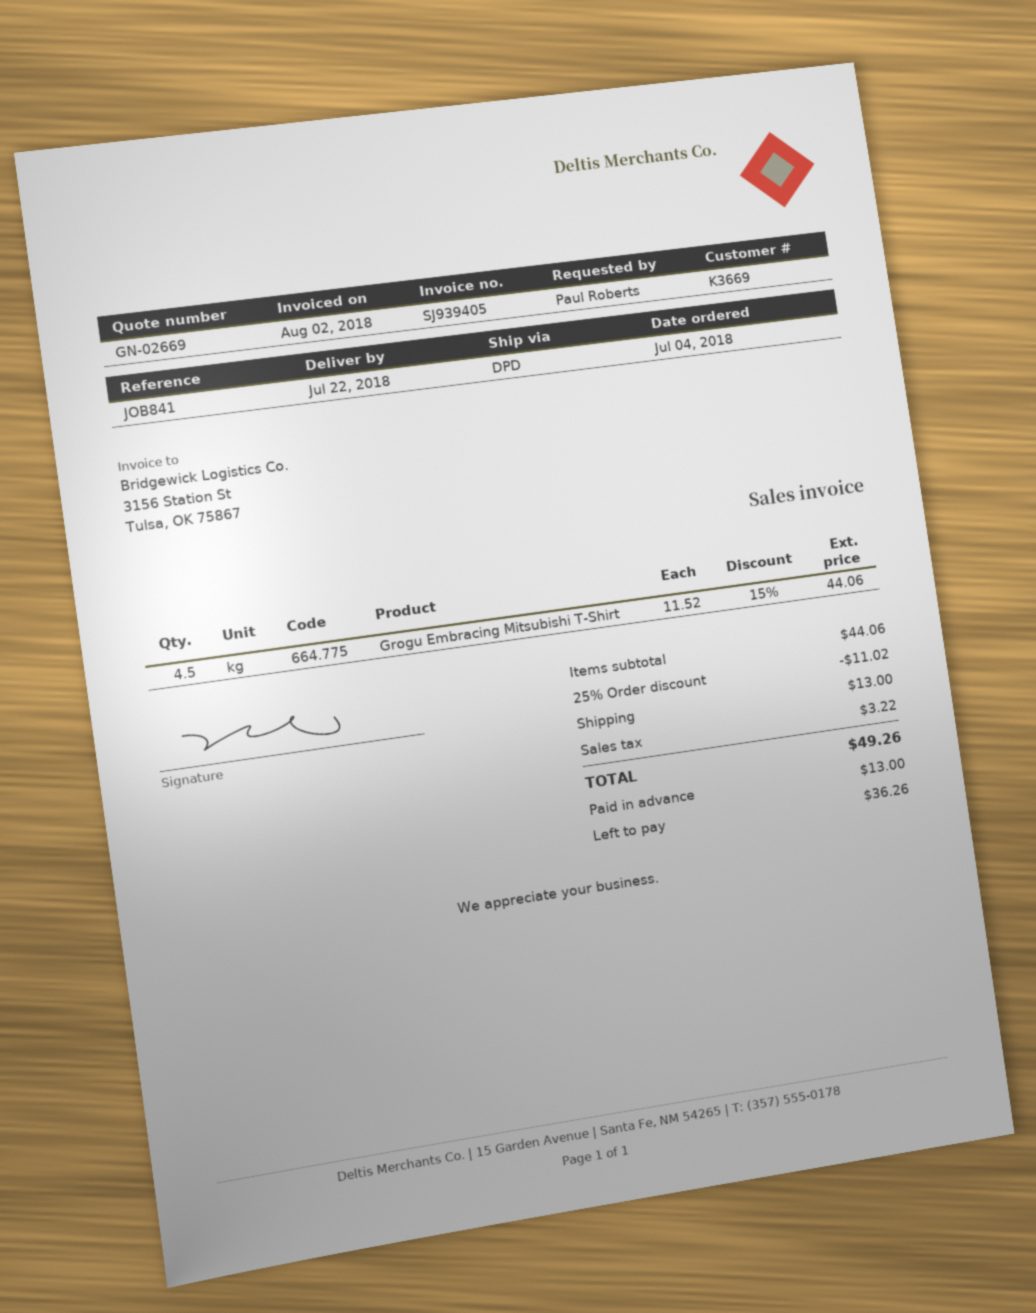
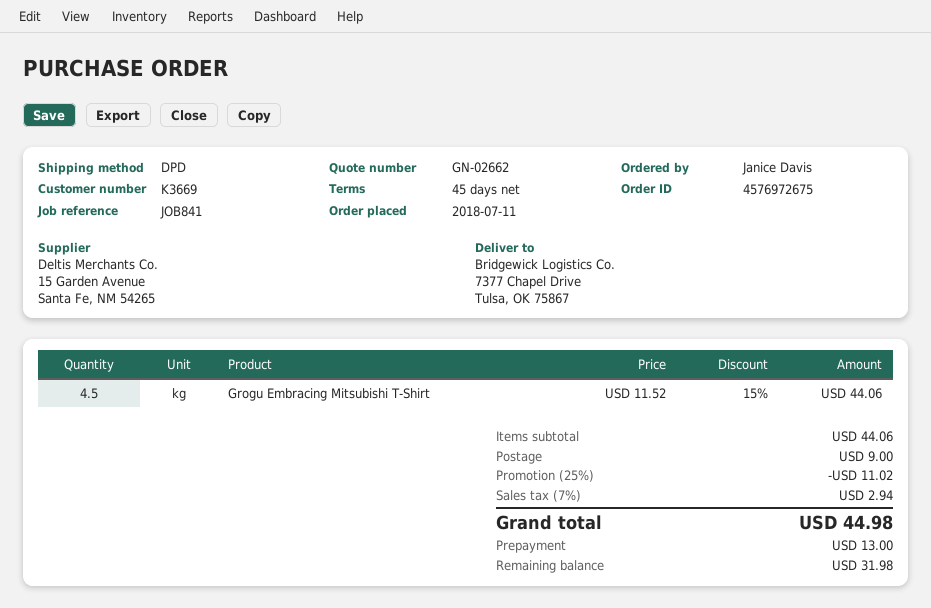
quote number: GN-02669 -> GN-02662
order date: 2018-07-04 -> 2018-07-11
ordered by: Paul Roberts -> Janice Davis
shipping: 13.00 -> 9.00
tax: 3.22 -> 2.94
total: 49.26 -> 44.98
balance: 36.26 -> 31.98

